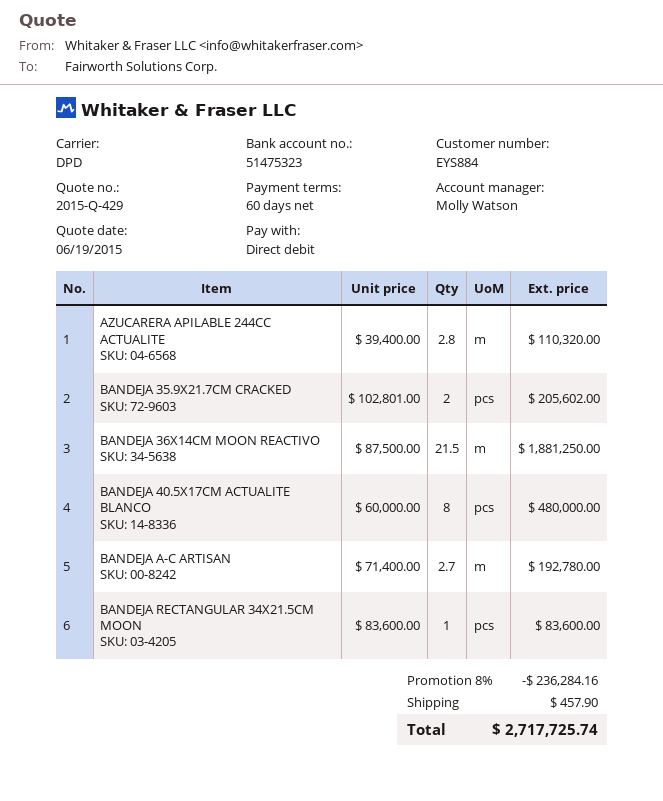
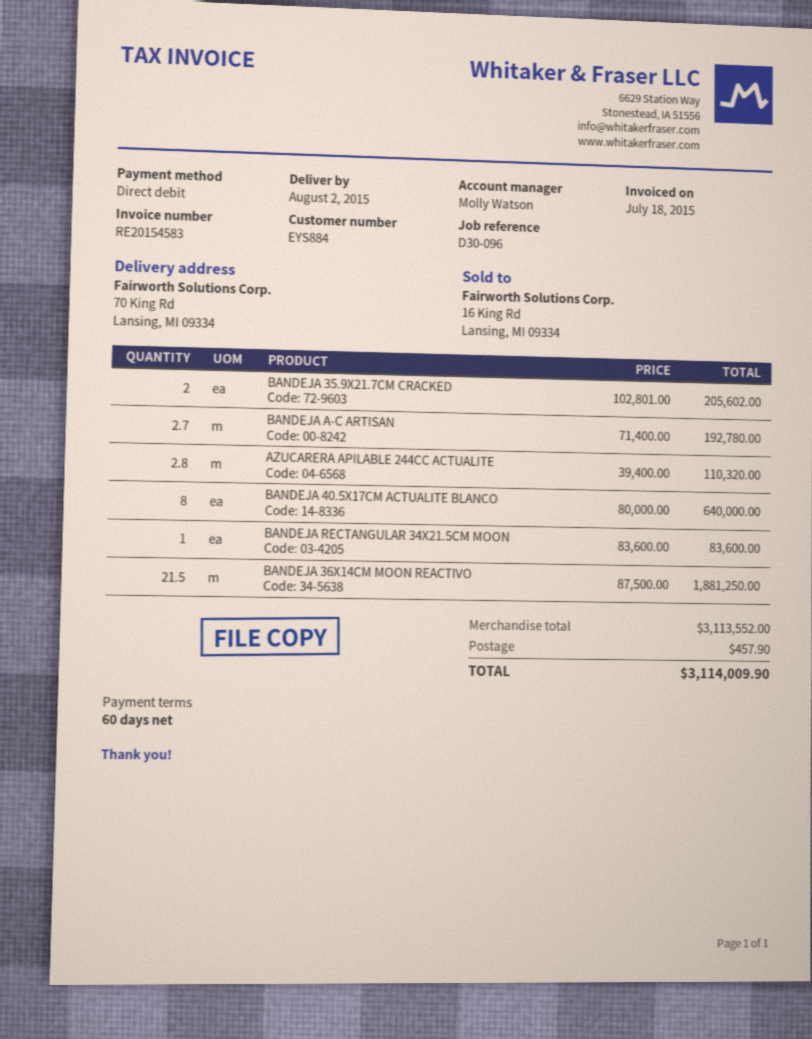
BANDEJA 40.5X17CM ACTUALITE BLANCO: 8 x 60000.00 = 480000.00 -> 8 x 80000.00 = 640000.00
discount: 8% = 236284.16 -> none
total: 2717725.74 -> 3114009.90

